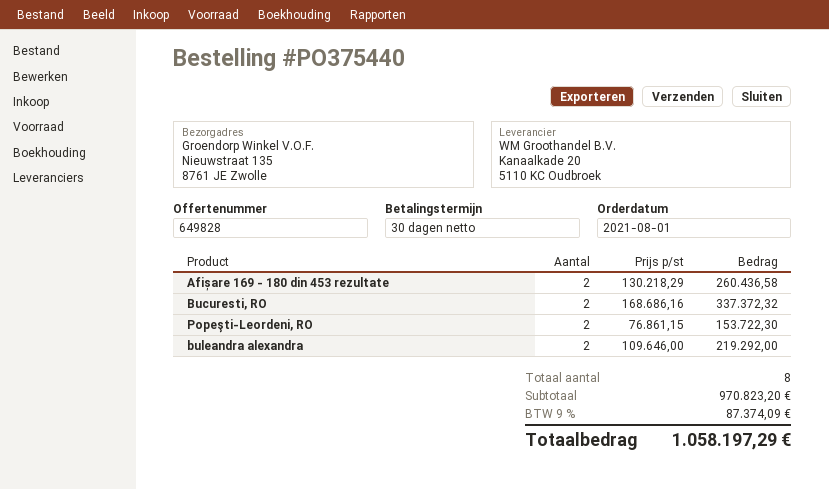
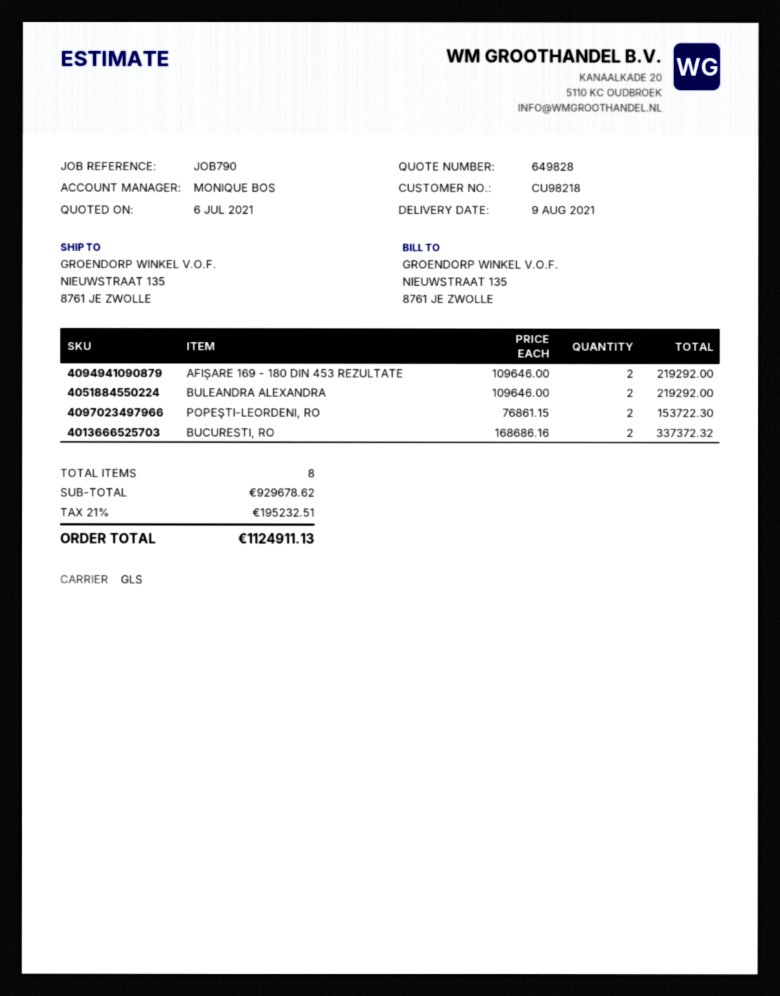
Afișare 169 - 180 din 453 rezultate: 2 x 130218.29 = 260436.58 -> 2 x 109646.00 = 219292.00
subtotal: 970823.20 -> 929678.62
tax: 9% = 87374.09 -> 21% = 195232.51
total: 1058197.29 -> 1124911.13

